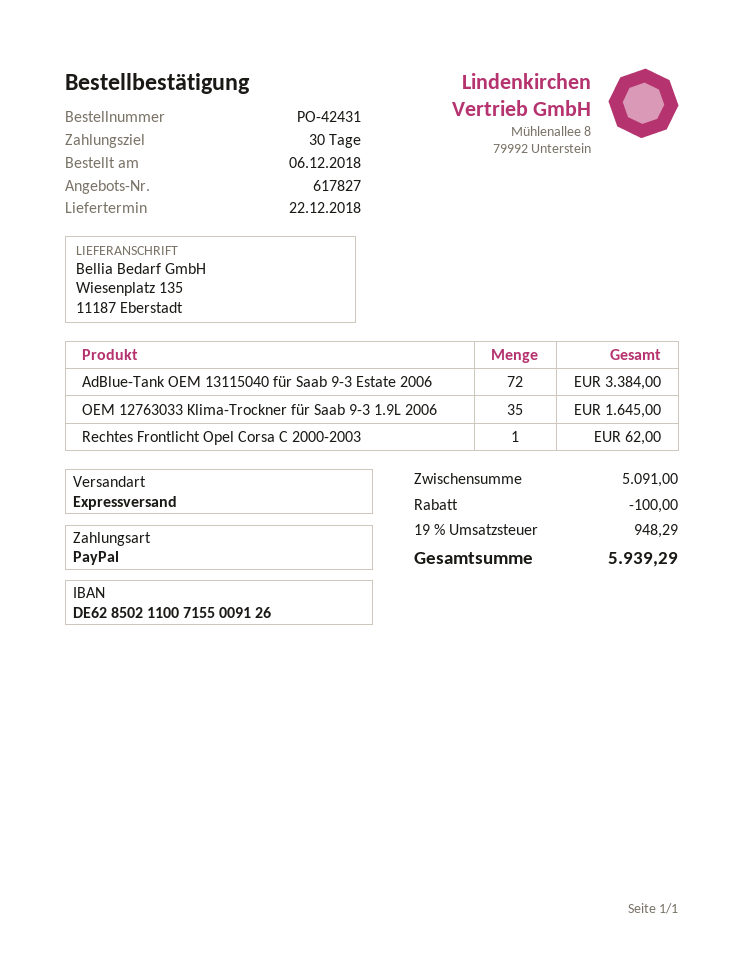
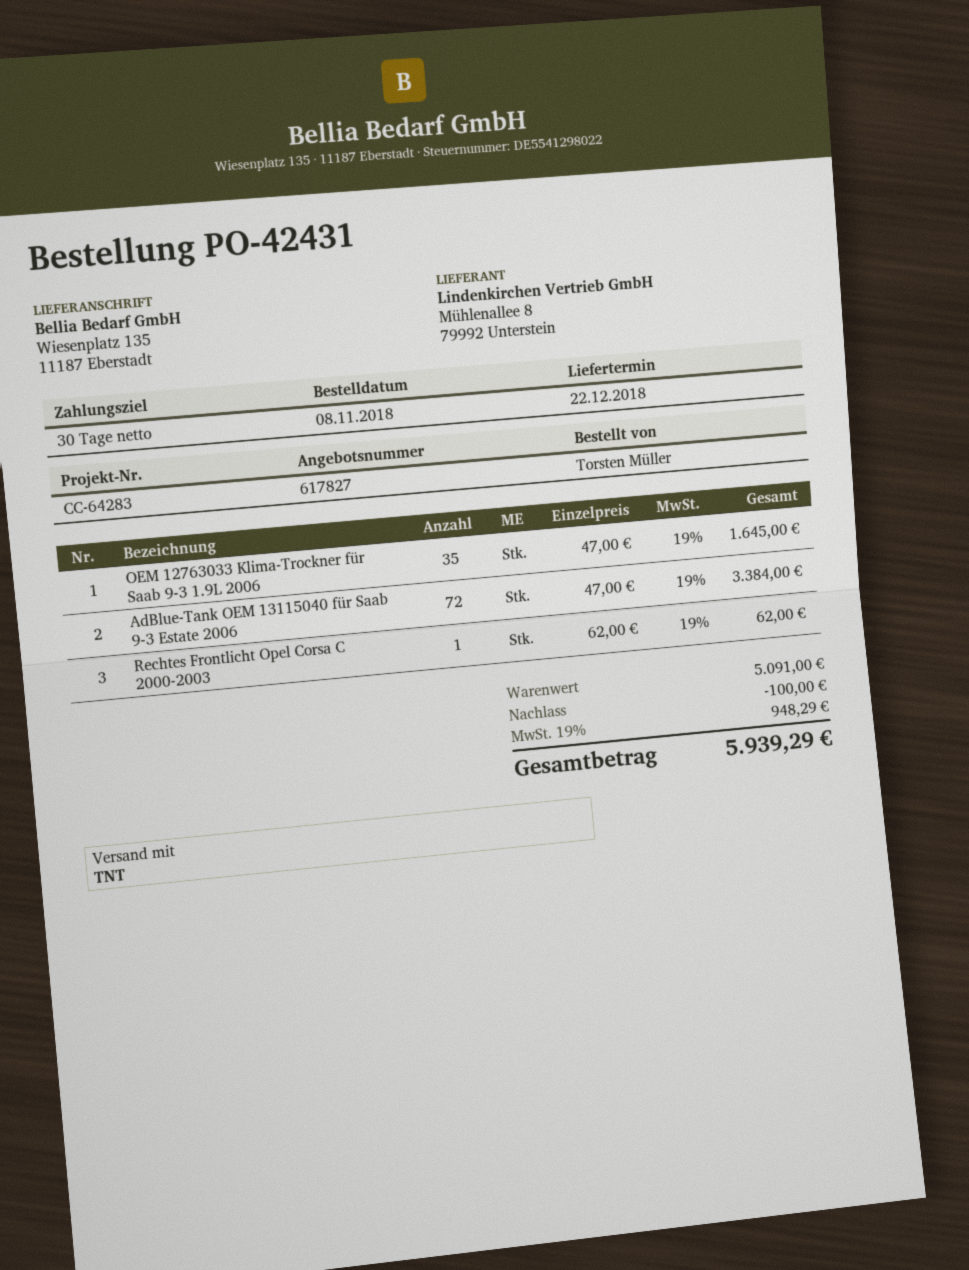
order date: 2018-12-06 -> 2018-11-08
shipping method: express -> TNT

